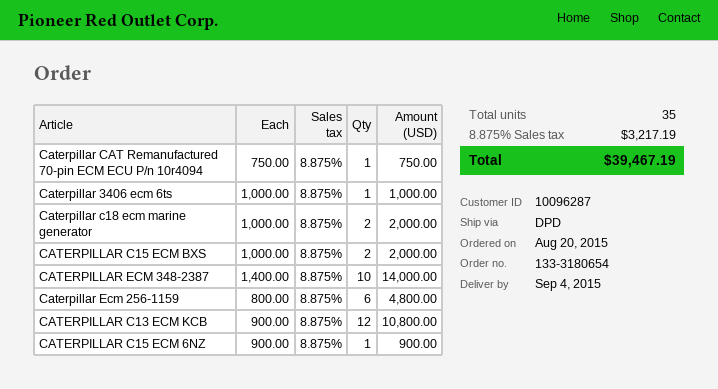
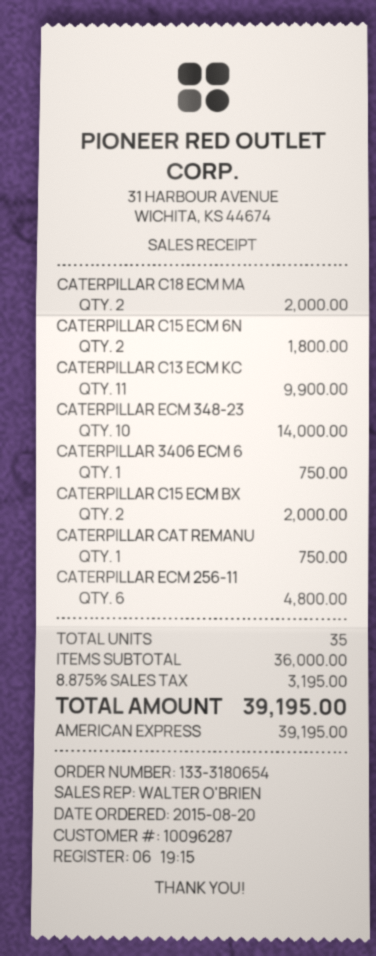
Caterpillar 3406 ecm 6ts: 1 for 1000.00 -> 1 for 750.00
CATERPILLAR C13 ECM KCB: 12 for 10800.00 -> 11 for 9900.00
CATERPILLAR C15 ECM 6NZ: 1 for 900.00 -> 2 for 1800.00
tax: 8.875% = 3217.19 -> 8.875% = 3195.00
total: 39467.19 -> 39195.00

